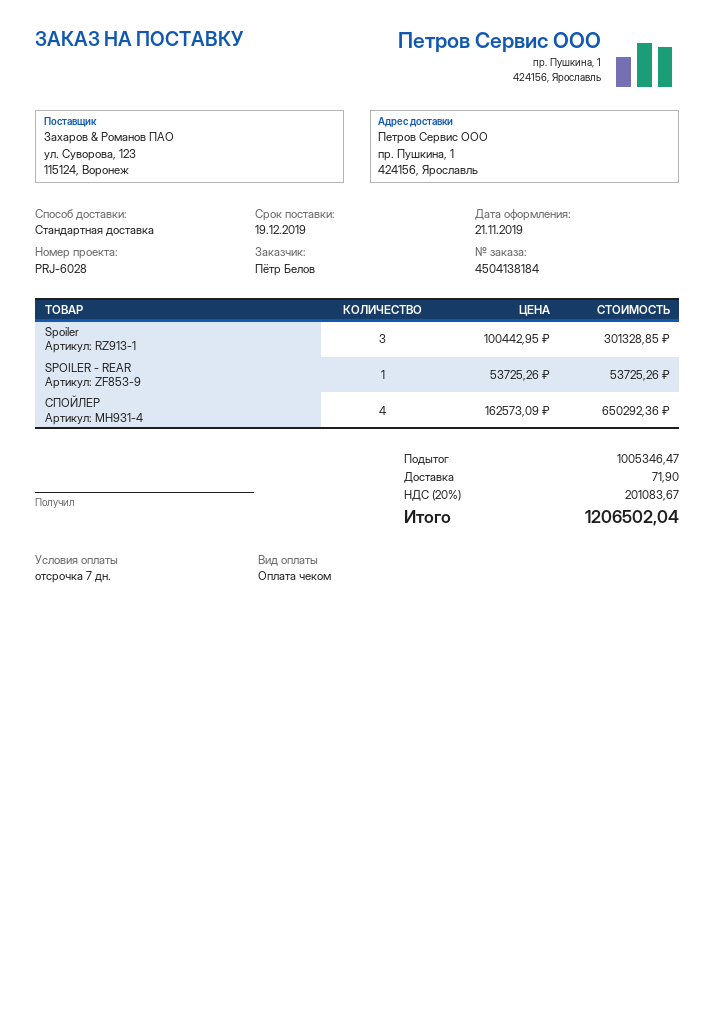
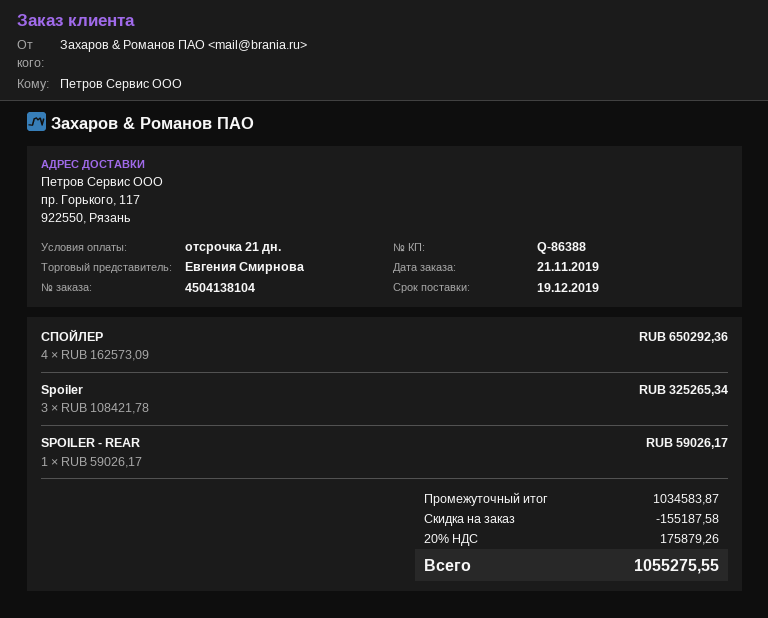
order number: 4504138184 -> 4504138104
payment terms: 7 days -> 21 days
ship to: пр. Пушкина, 1, 424156, Ярославль -> пр. Горького, 117, 922550, Рязань
Spoiler: 3 x 100442.95 = 301328.85 -> 3 x 108421.78 = 325265.34
SPOILER - REAR: 1 x 53725.26 = 53725.26 -> 1 x 59026.17 = 59026.17
subtotal: 1005346.47 -> 1034583.87
discount: none -> 155187.58
shipping: 71.90 -> none
tax: 20% = 201083.67 -> 20% = 175879.26
total: 1206502.04 -> 1055275.55

